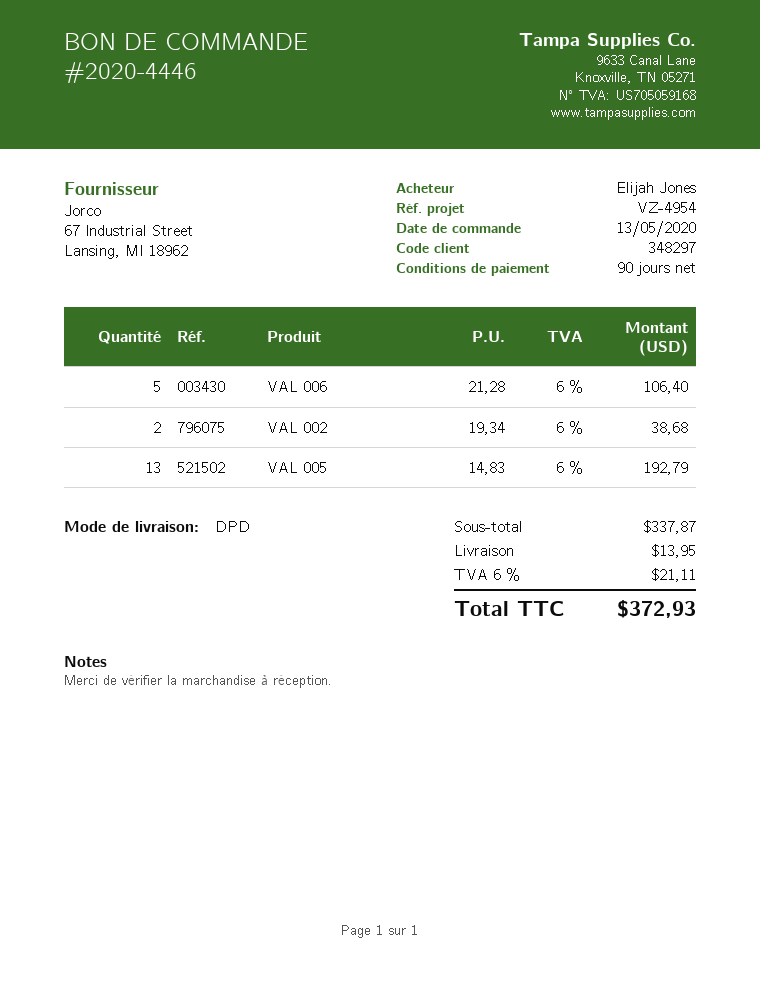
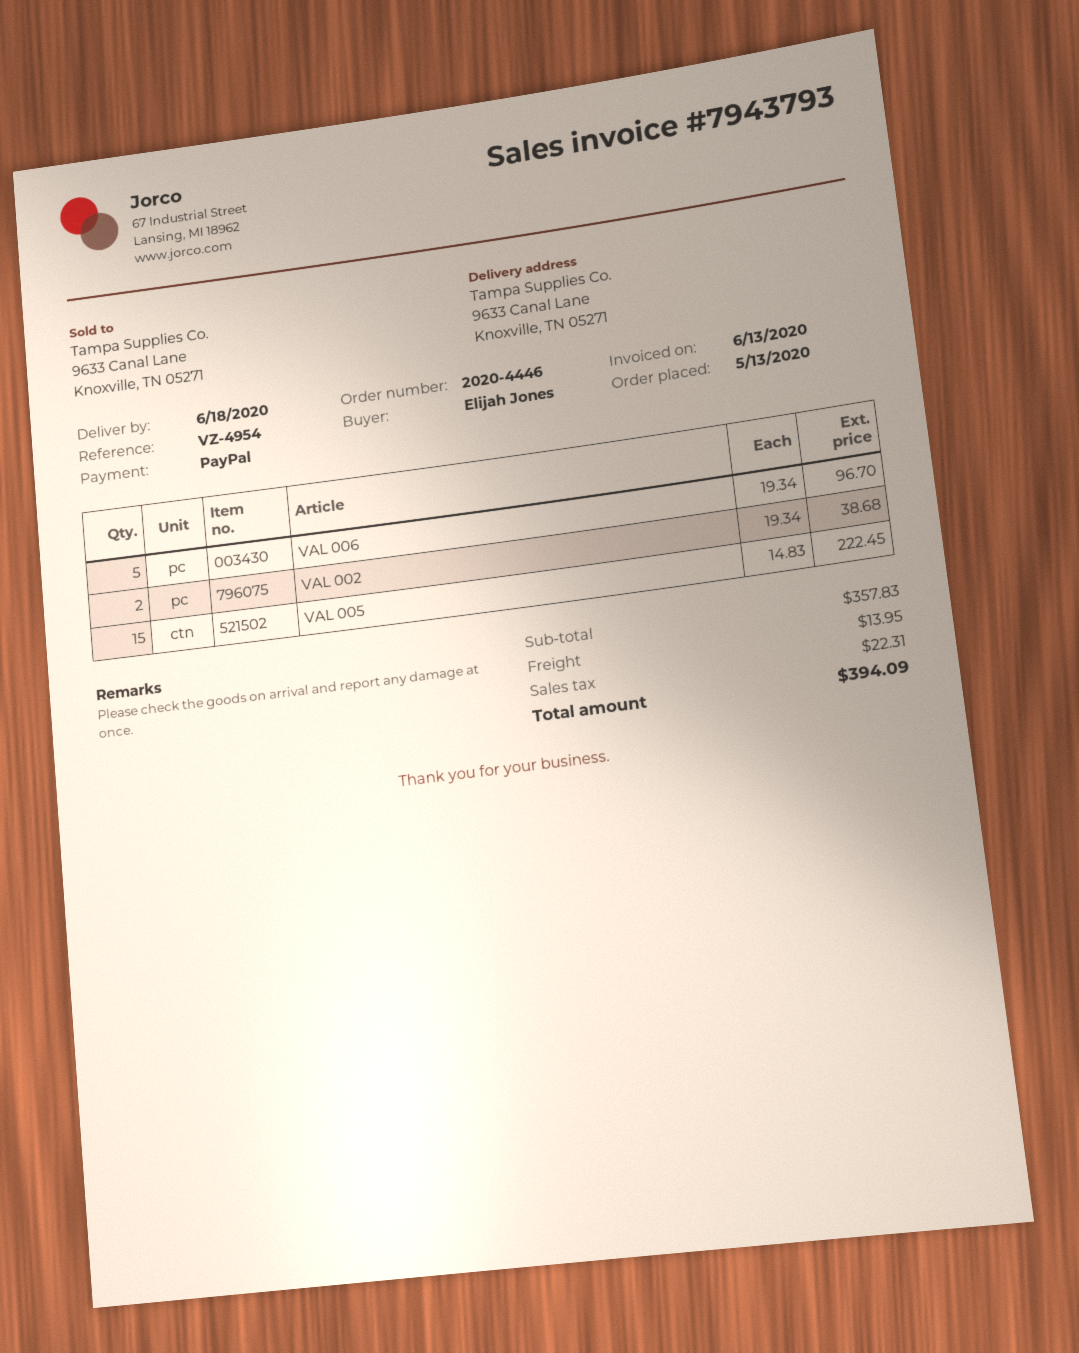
VAL 006: 5 x 21.28 = 106.40 -> 5 x 19.34 = 96.70
VAL 005: 13 x 14.83 = 192.79 -> 15 x 14.83 = 222.45
subtotal: 337.87 -> 357.83
tax: 21.11 -> 22.31
total: 372.93 -> 394.09

